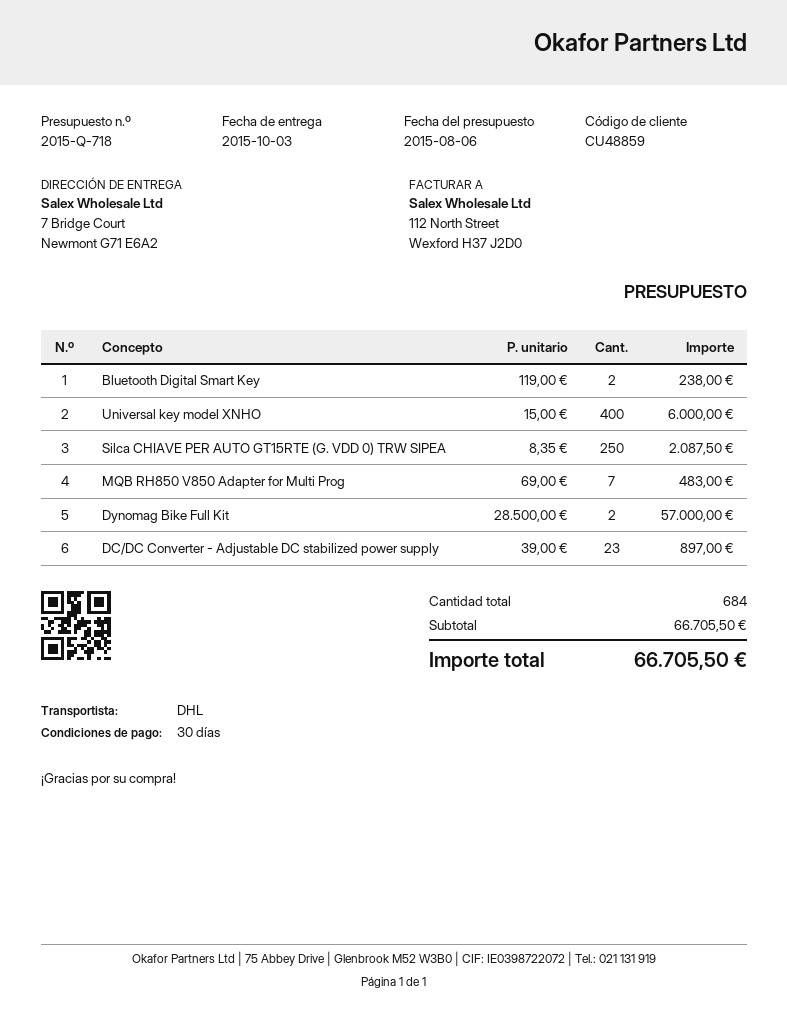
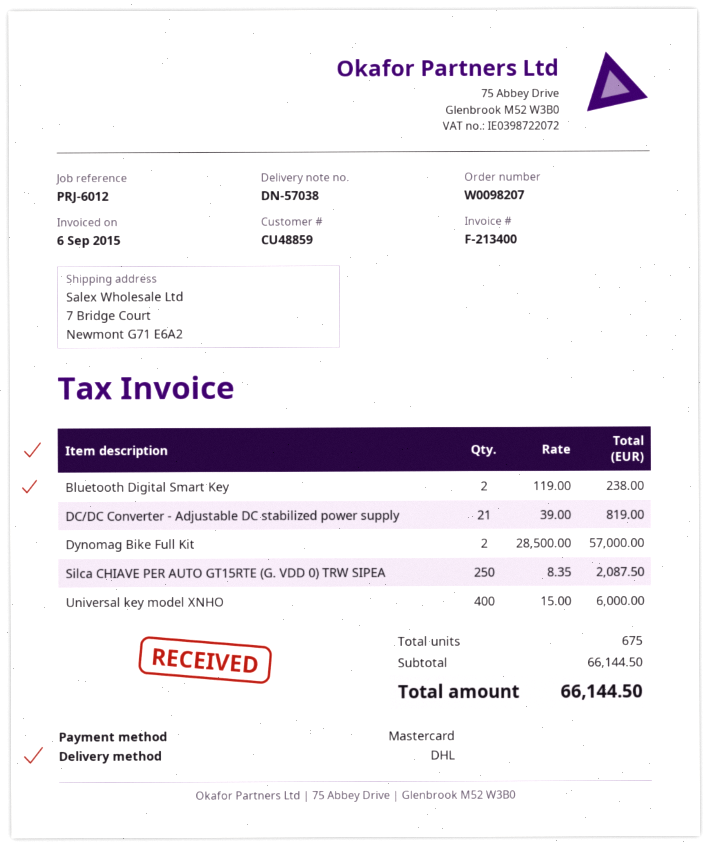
MQB RH850 V850 Adapter for Multi Prog: 7 x 69.00 = 483.00 -> none
DC/DC Converter - Adjustable DC stabilized power supply: 23 x 39.00 = 897.00 -> 21 x 39.00 = 819.00
total quantity: 684 -> 675
subtotal: 66705.50 -> 66144.50
total: 66705.50 -> 66144.50

